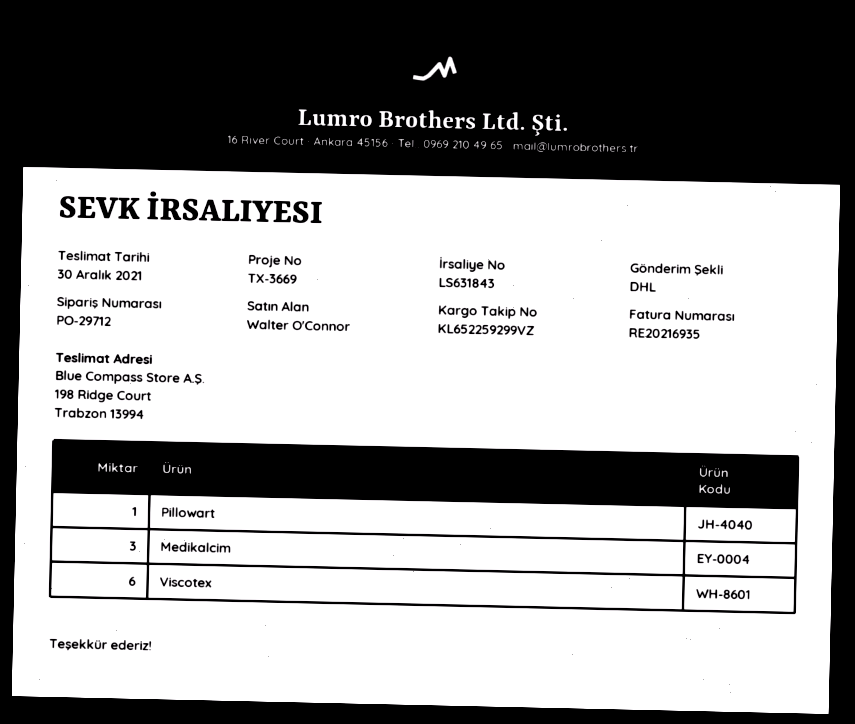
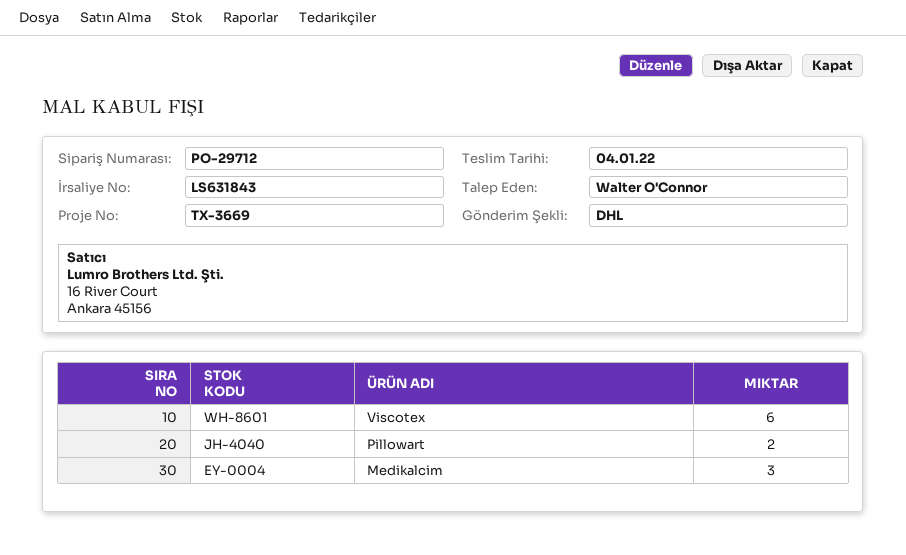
delivery date: 2021-12-30 -> 2022-01-04
Pillowart: 1 -> 2

